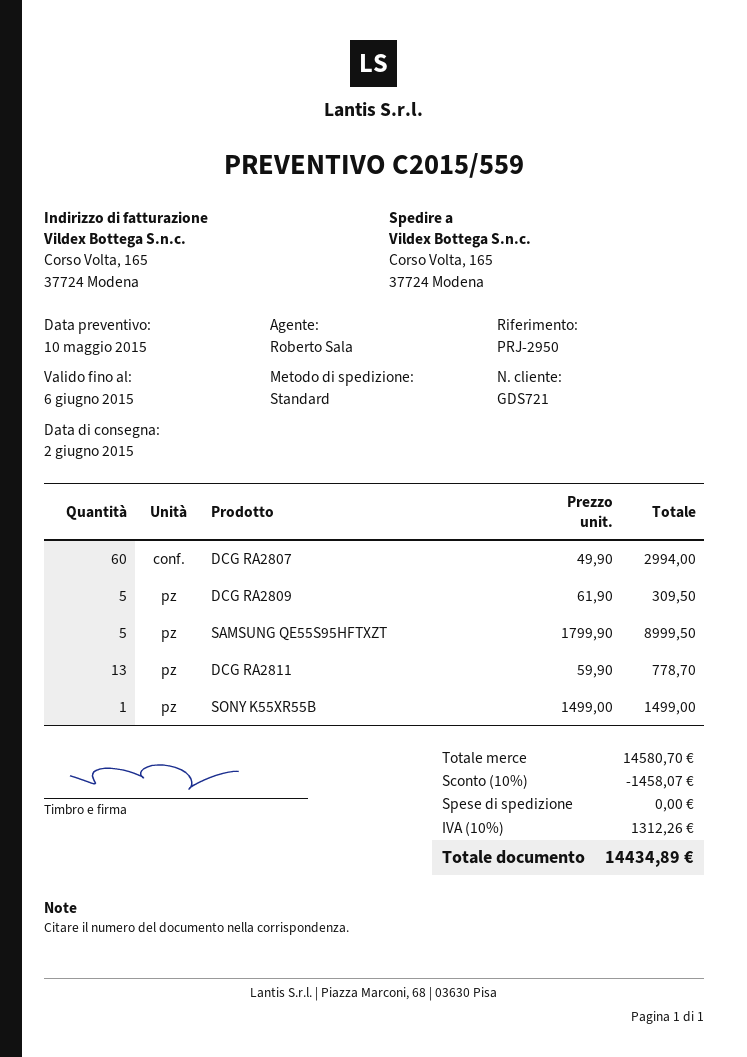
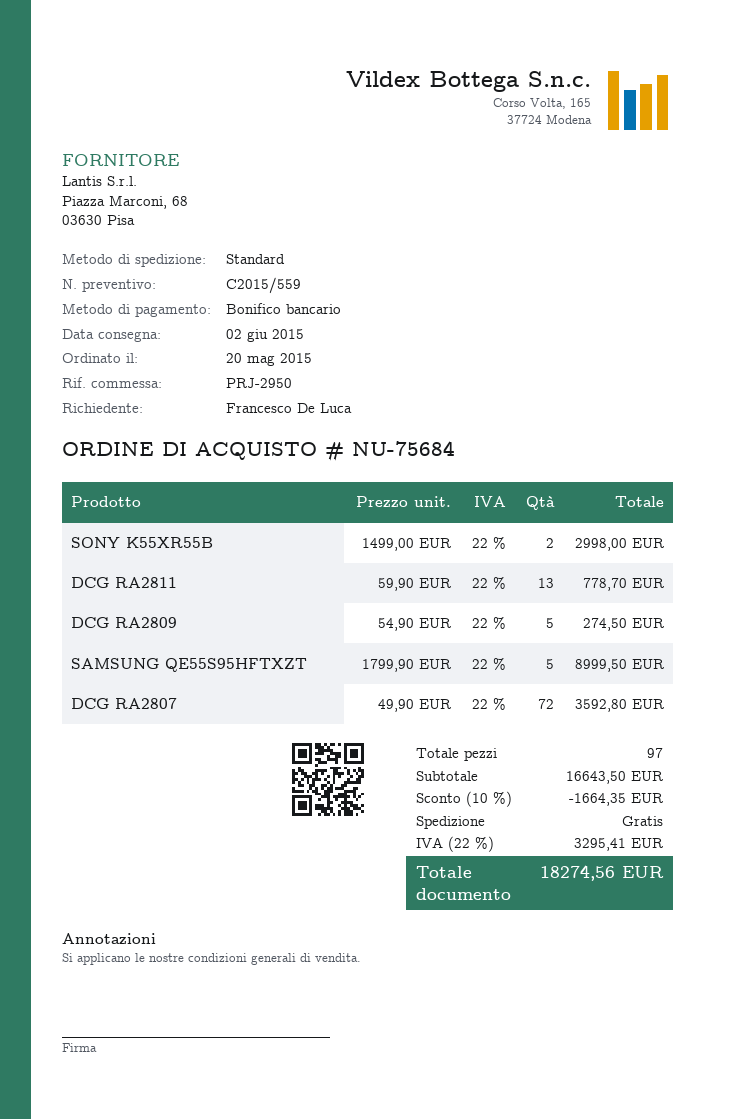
DCG RA2807: 60 x 49.90 = 2994.00 -> 72 x 49.90 = 3592.80
DCG RA2809: 5 x 61.90 = 309.50 -> 5 x 54.90 = 274.50
SONY K55XR55B: 1 x 1499.00 = 1499.00 -> 2 x 1499.00 = 2998.00
subtotal: 14580.70 -> 16643.50
discount: 10% = 1458.07 -> 10% = 1664.35
tax: 10% = 1312.26 -> 22% = 3295.41
total: 14434.89 -> 18274.56

